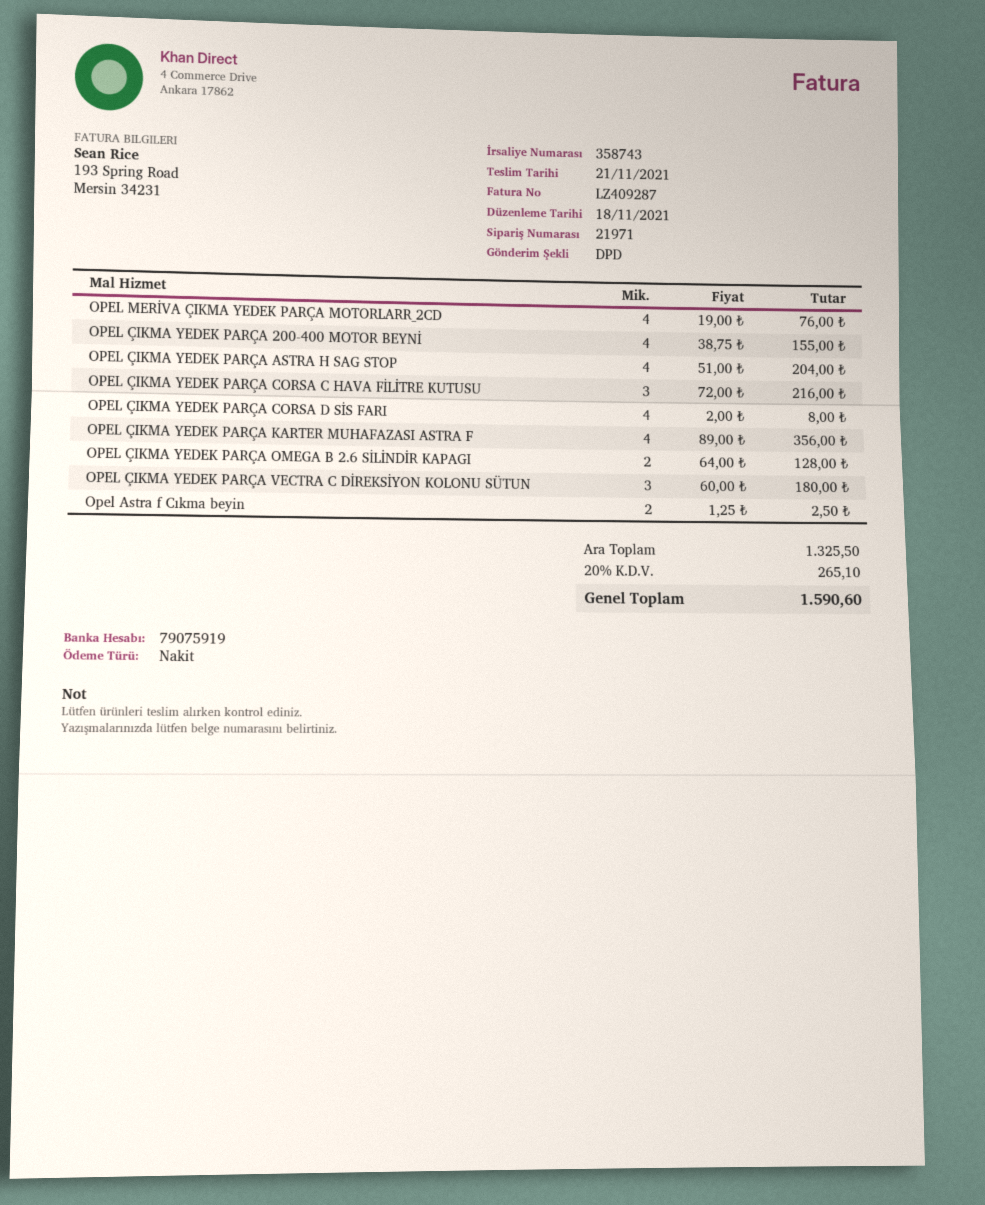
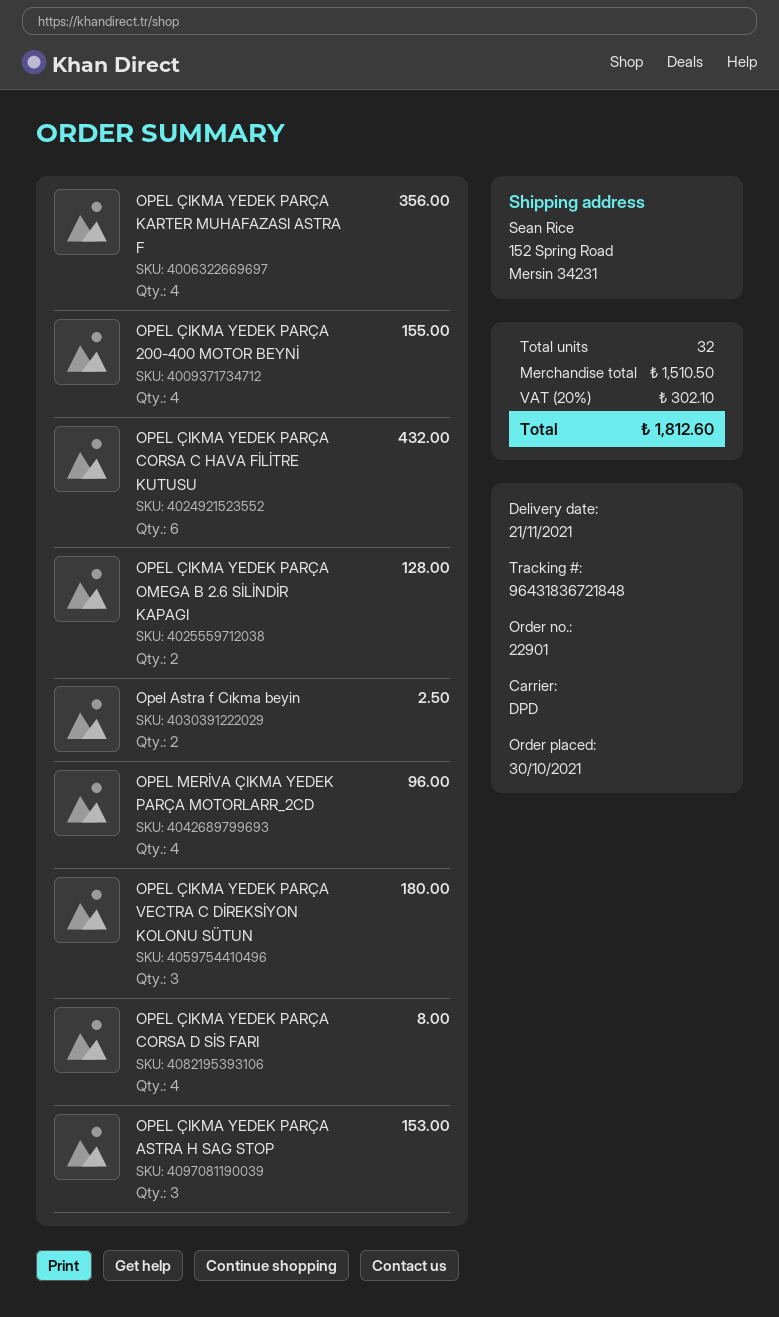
order number: 21971 -> 22901
OPEL MERİVA ÇIKMA YEDEK PARÇA MOTORLARR_2CD: 4 for 76.00 -> 4 for 96.00
OPEL ÇIKMA YEDEK PARÇA ASTRA H SAG STOP: 4 for 204.00 -> 3 for 153.00
OPEL ÇIKMA YEDEK PARÇA CORSA C HAVA FİLİTRE KUTUSU: 3 for 216.00 -> 6 for 432.00
subtotal: 1325.50 -> 1510.50
tax: 20% = 265.10 -> 20% = 302.10
total: 1590.60 -> 1812.60

